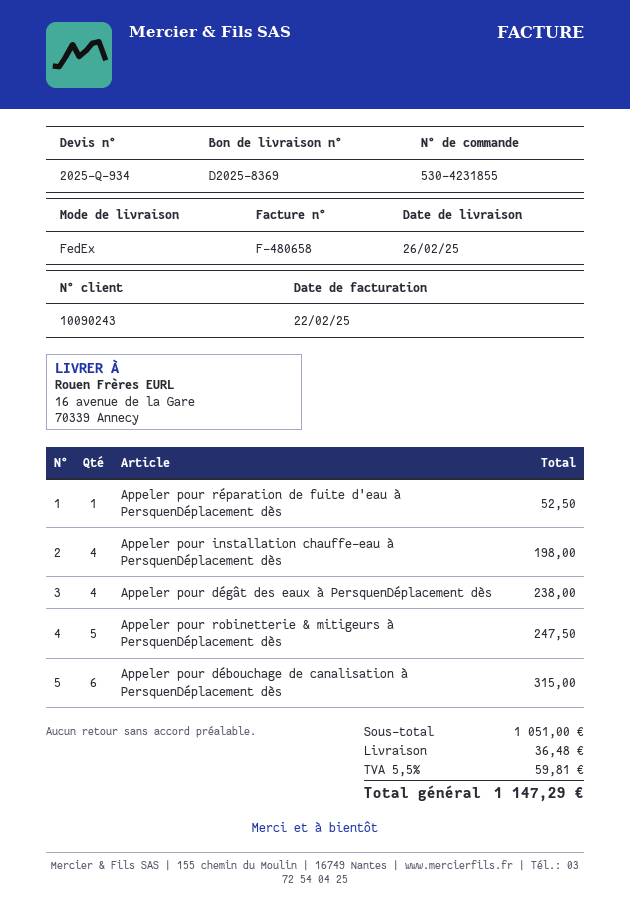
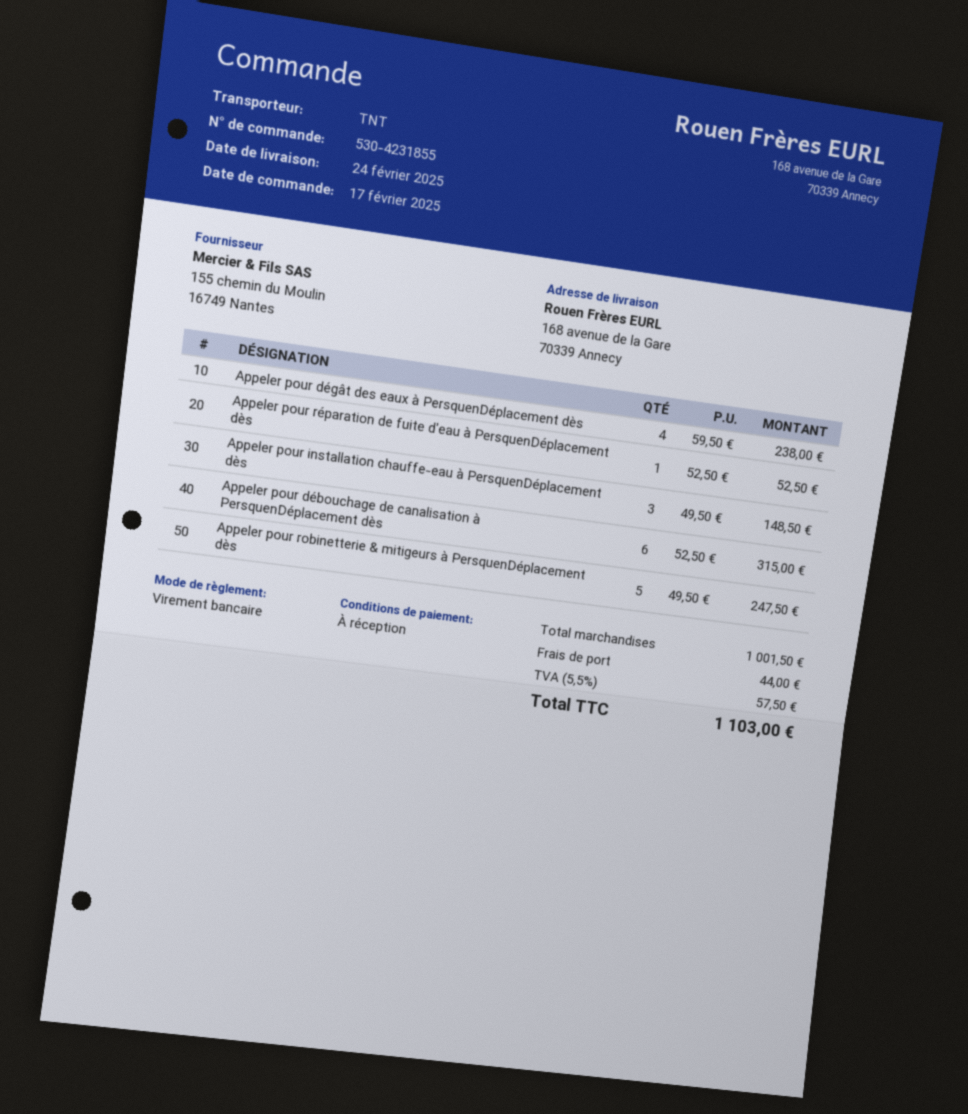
delivery date: 2025-02-26 -> 2025-02-24
shipping method: FedEx -> TNT
ship to: 16 avenue de la Gare, 70339 Annecy -> 168 avenue de la Gare, 70339 Annecy
Appeler pour installation chauffe-eau à PersquenDéplacement dès: 4 for 198.00 -> 3 for 148.50
subtotal: 1051.00 -> 1001.50
shipping: 36.48 -> 44.00
tax: 5.5% = 59.81 -> 5.5% = 57.50
total: 1147.29 -> 1103.00

